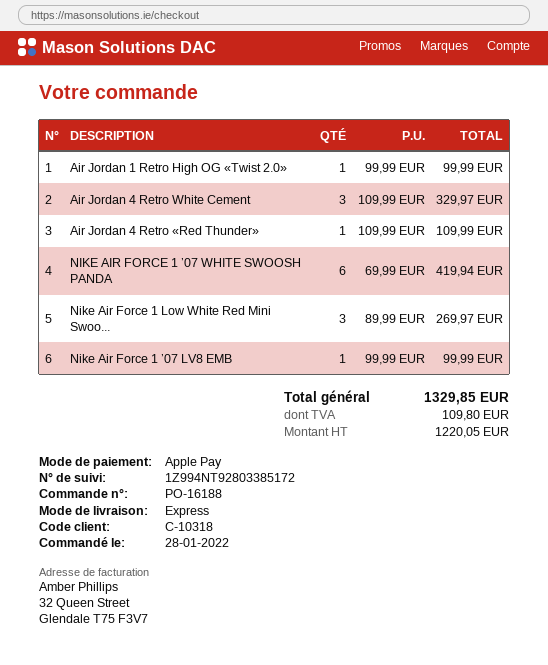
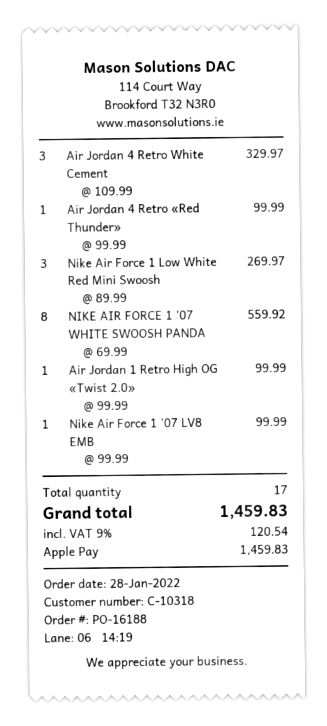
Air Jordan 4 Retro «Red Thunder»: 1 x 109.99 = 109.99 -> 1 x 99.99 = 99.99
NIKE AIR FORCE 1 ’07 WHITE SWOOSH PANDA: 6 x 69.99 = 419.94 -> 8 x 69.99 = 559.92
tax: 109.80 -> 120.54
total: 1329.85 -> 1459.83

